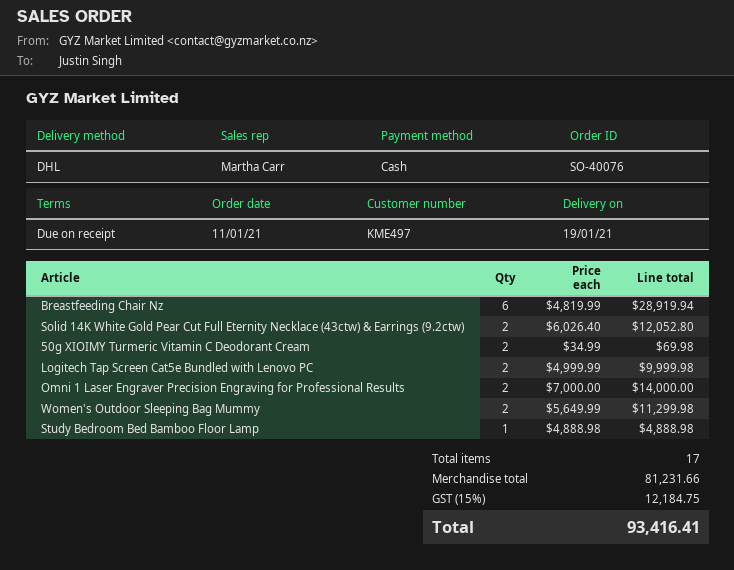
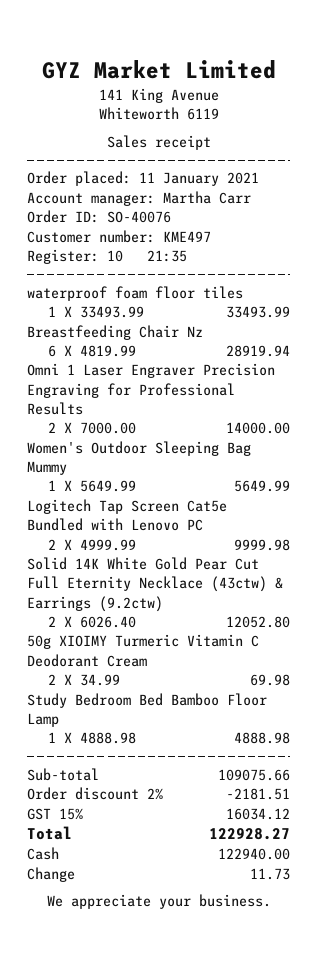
Women's Outdoor Sleeping Bag Mummy: 2 x 5649.99 = 11299.98 -> 1 x 5649.99 = 5649.99
waterproof foam floor tiles: none -> 1 x 33493.99 = 33493.99
subtotal: 81231.66 -> 109075.66
discount: none -> 2% = 2181.51
tax: 15% = 12184.75 -> 15% = 16034.12
total: 93416.41 -> 122928.27

